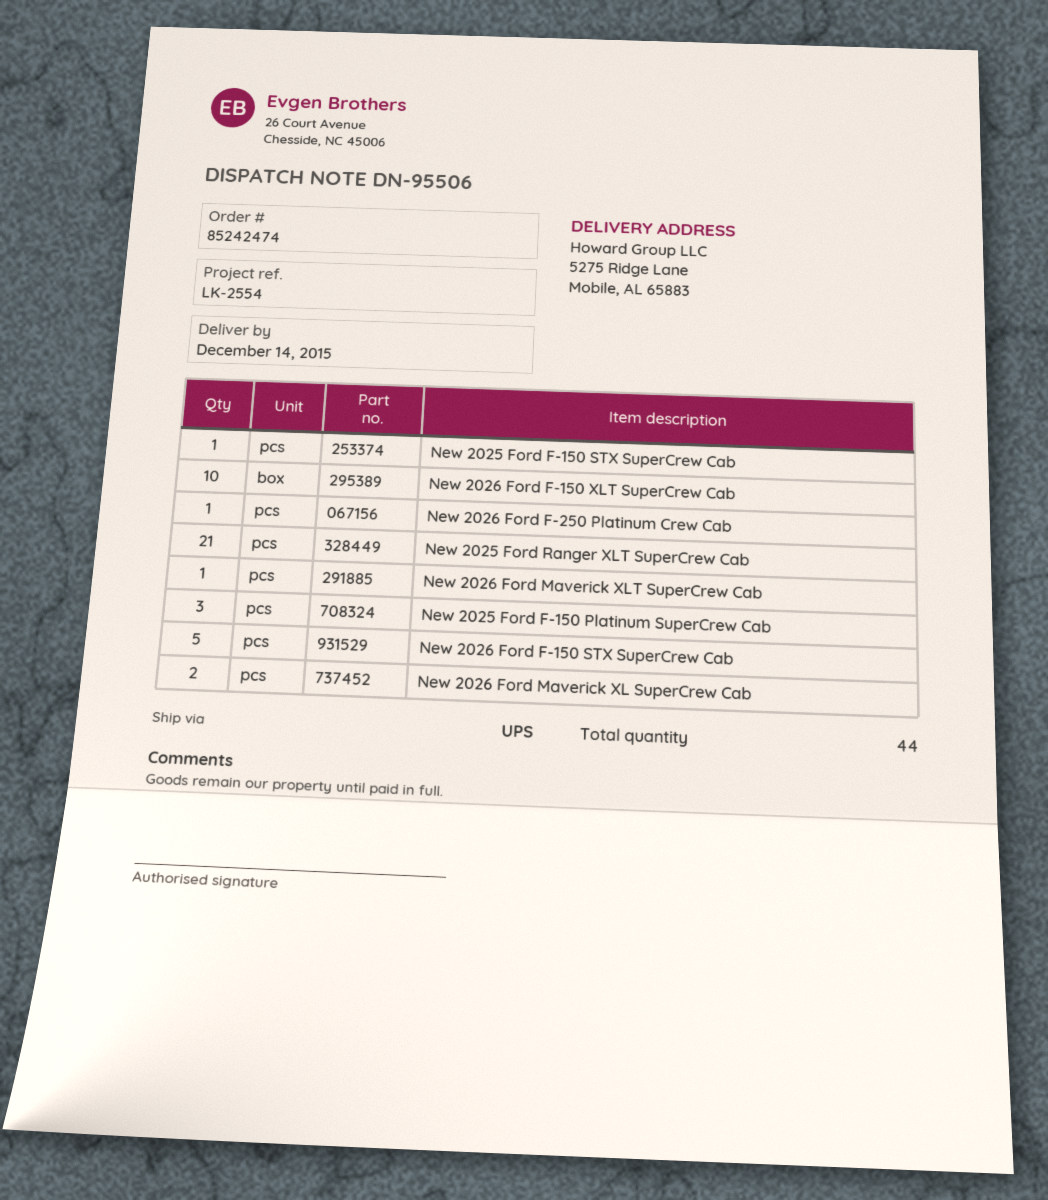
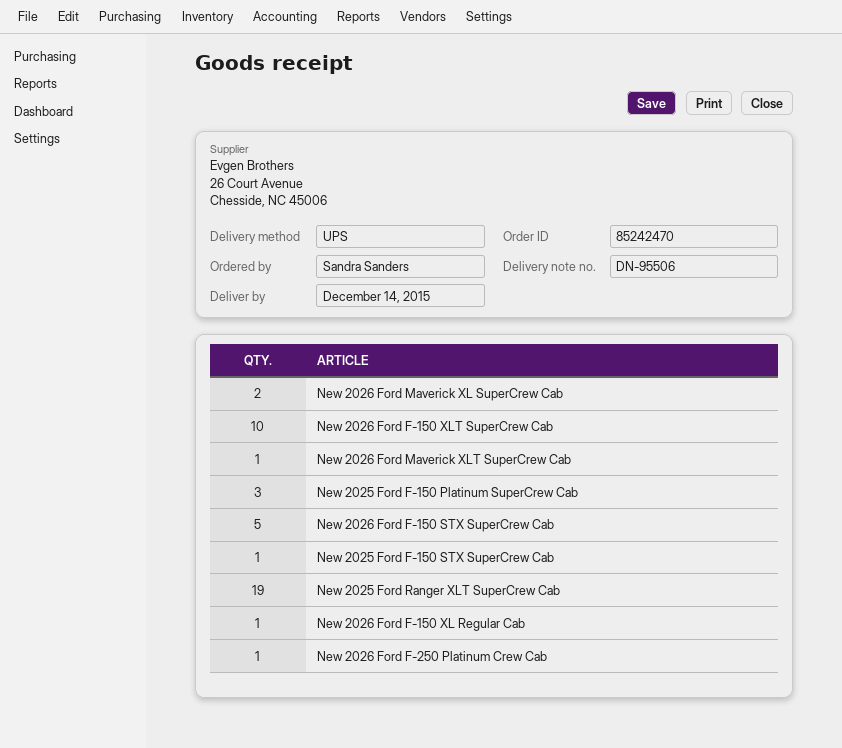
order number: 85242474 -> 85242470
New 2025 Ford Ranger XLT SuperCrew Cab: 21 -> 19
New 2026 Ford F-150 XL Regular Cab: none -> 1

